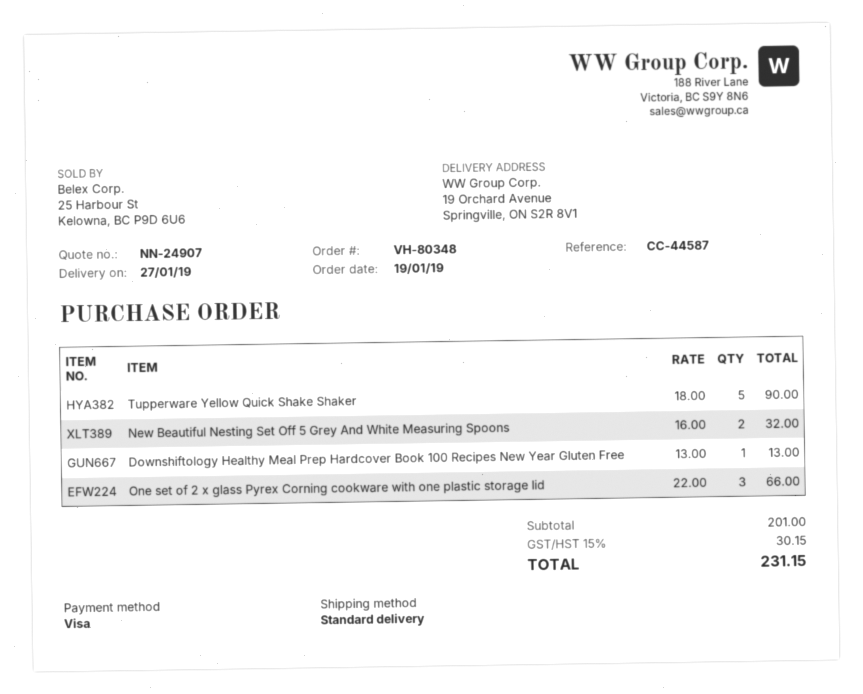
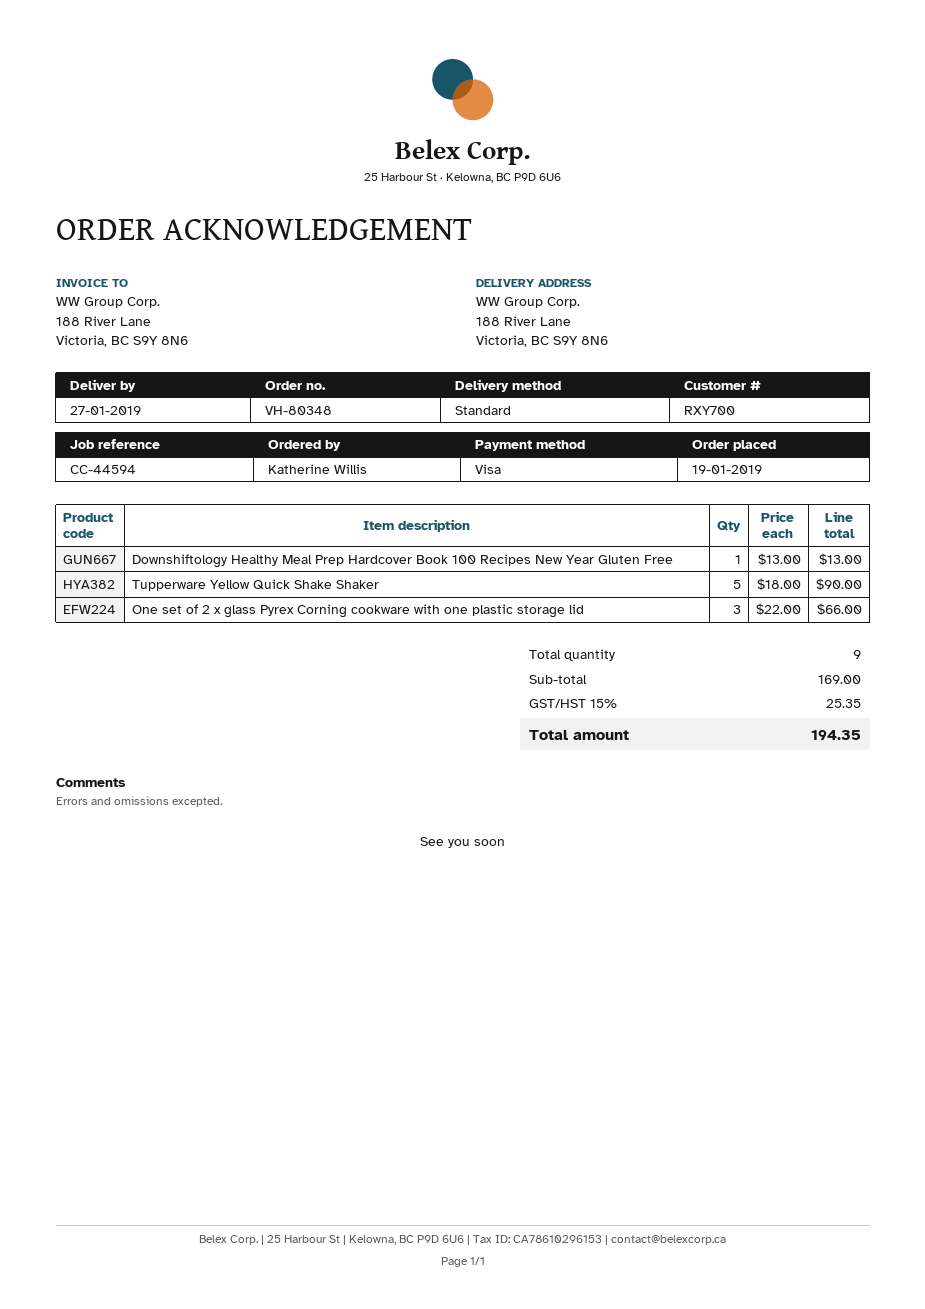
reference: CC-44587 -> CC-44594
ship to: 19 Orchard Avenue, Springville, ON S2R 8V1 -> 188 River Lane, Victoria, BC S9Y 8N6
New Beautiful Nesting Set Off 5 Grey And White Measuring Spoons: 2 x 16.00 = 32.00 -> none
subtotal: 201.00 -> 169.00
tax: 15% = 30.15 -> 15% = 25.35
total: 231.15 -> 194.35

